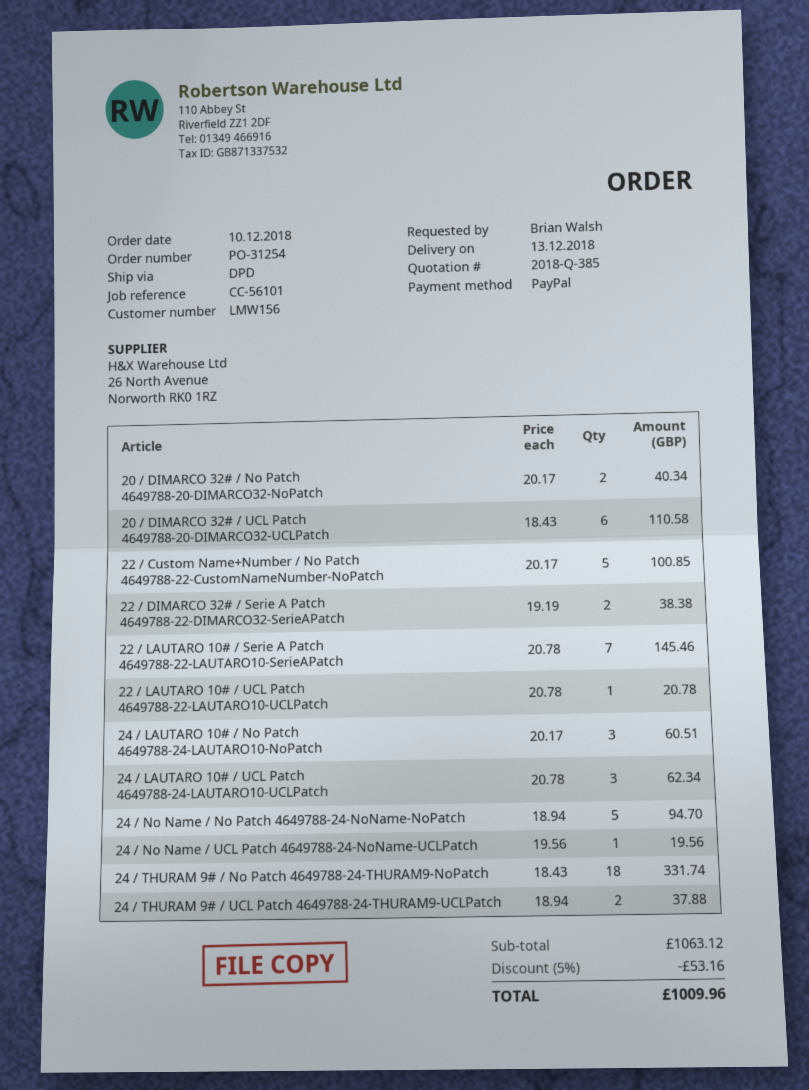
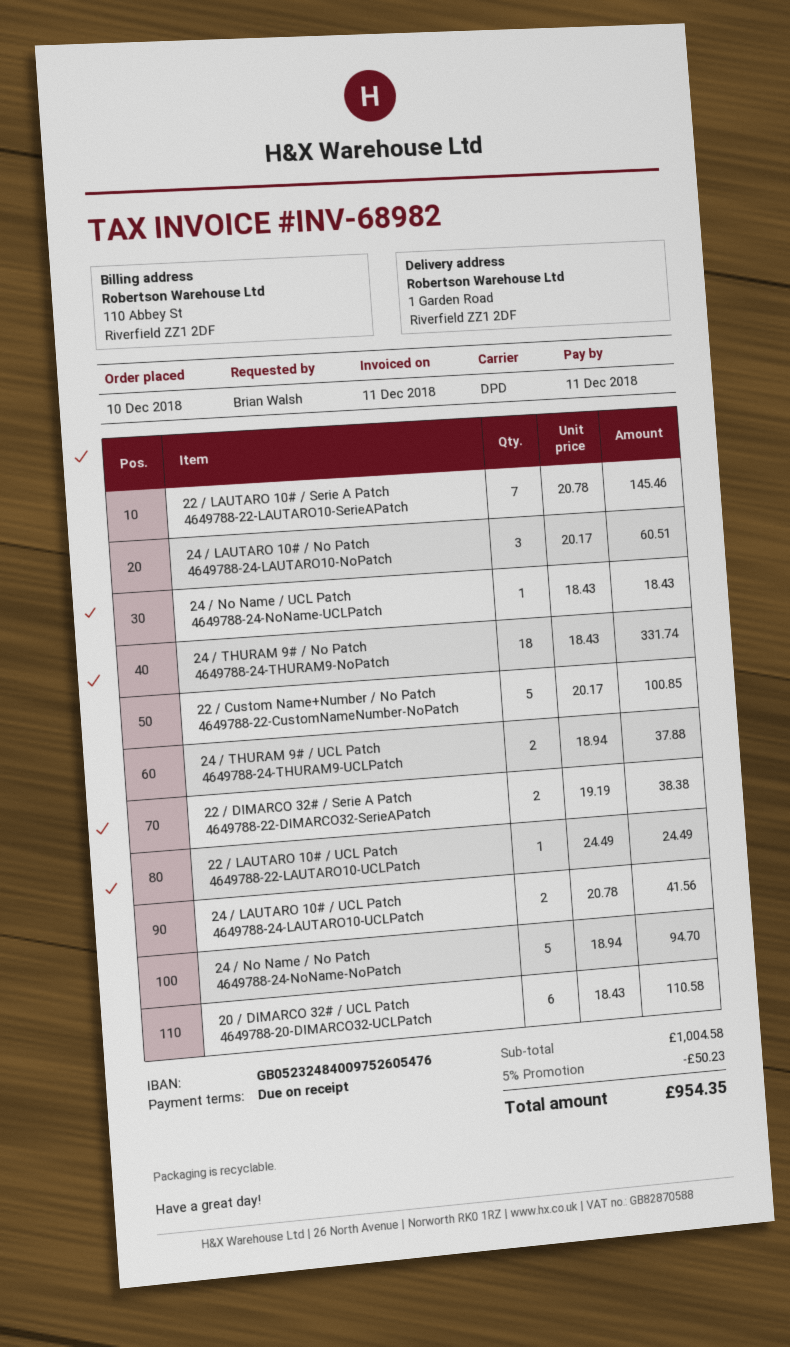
20 / DIMARCO 32# / No Patch 4649788-20-DIMARCO32-NoPatch: 2 x 20.17 = 40.34 -> none
22 / LAUTARO 10# / UCL Patch 4649788-22-LAUTARO10-UCLPatch: 1 x 20.78 = 20.78 -> 1 x 24.49 = 24.49
24 / LAUTARO 10# / UCL Patch 4649788-24-LAUTARO10-UCLPatch: 3 x 20.78 = 62.34 -> 2 x 20.78 = 41.56
24 / No Name / UCL Patch 4649788-24-NoName-UCLPatch: 1 x 19.56 = 19.56 -> 1 x 18.43 = 18.43
subtotal: 1063.12 -> 1004.58
discount: 5% = 53.16 -> 5% = 50.23
total: 1009.96 -> 954.35

